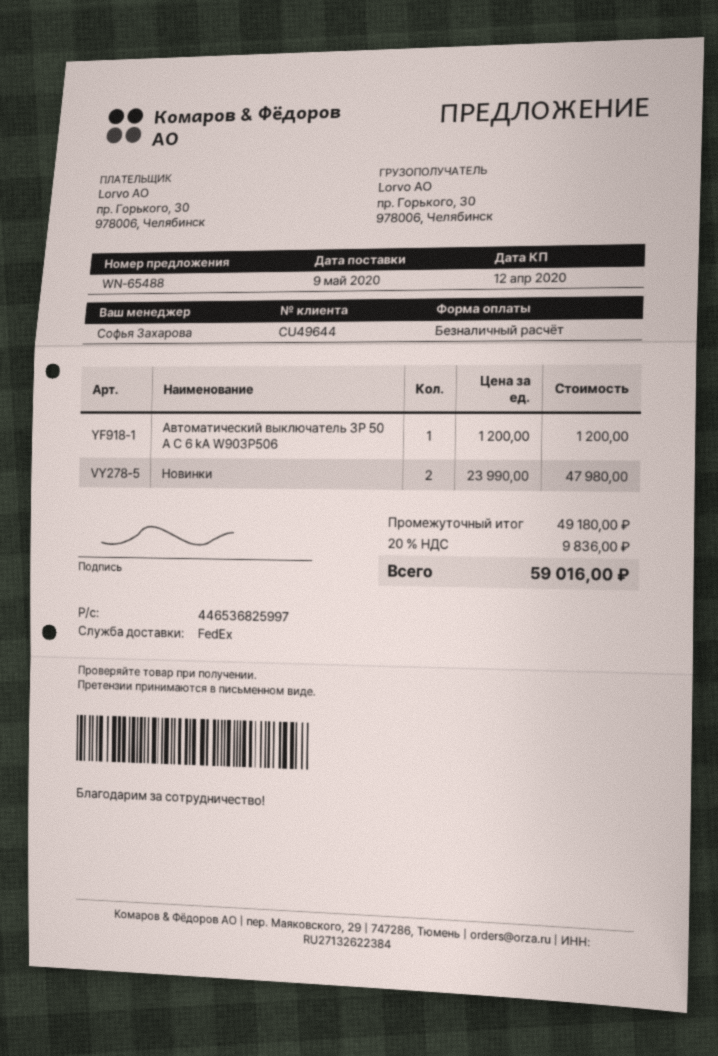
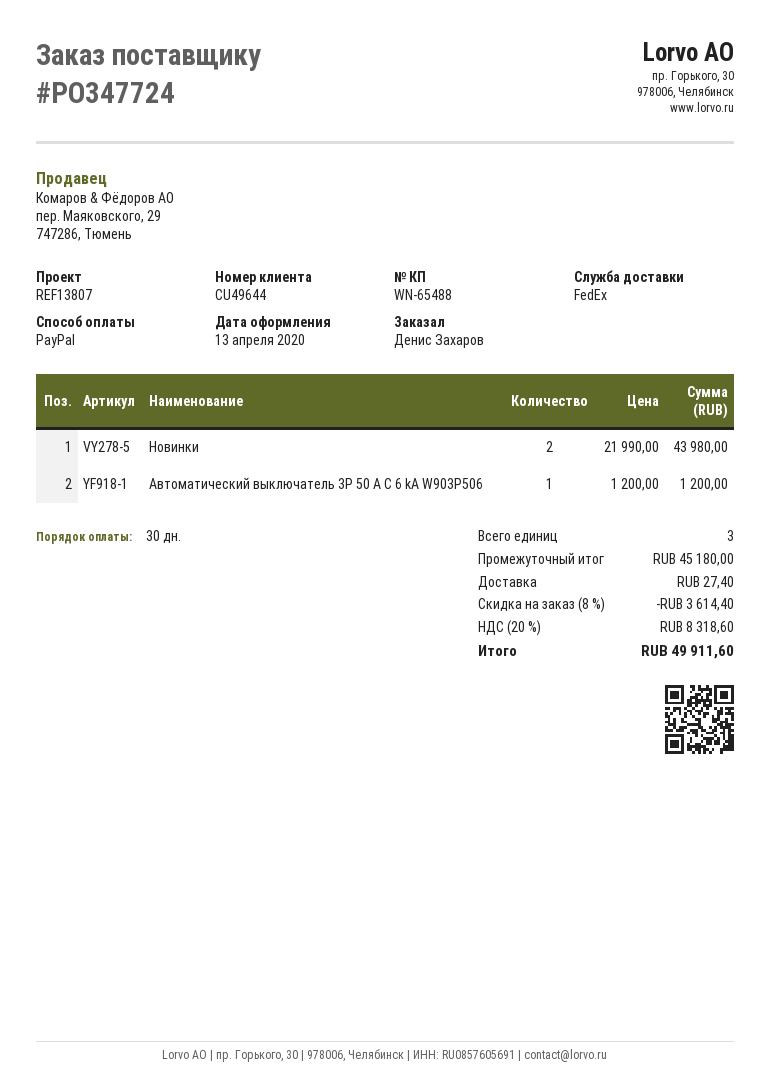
payment method: bank transfer -> PayPal
Новинки: 2 x 23990.00 = 47980.00 -> 2 x 21990.00 = 43980.00
subtotal: 49180.00 -> 45180.00
discount: none -> 8% = 3614.40
shipping: none -> 27.40
tax: 20% = 9836.00 -> 20% = 8318.60
total: 59016.00 -> 49911.60

